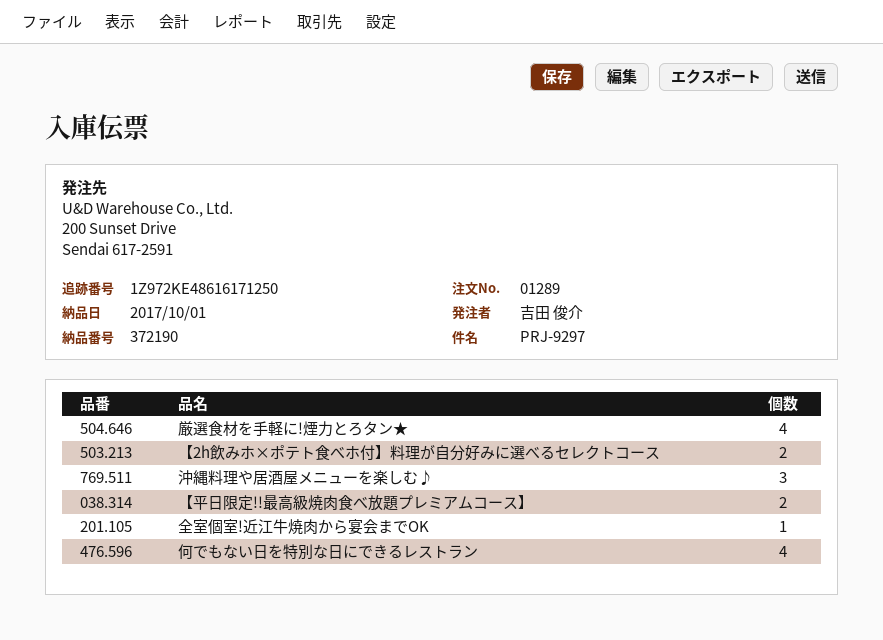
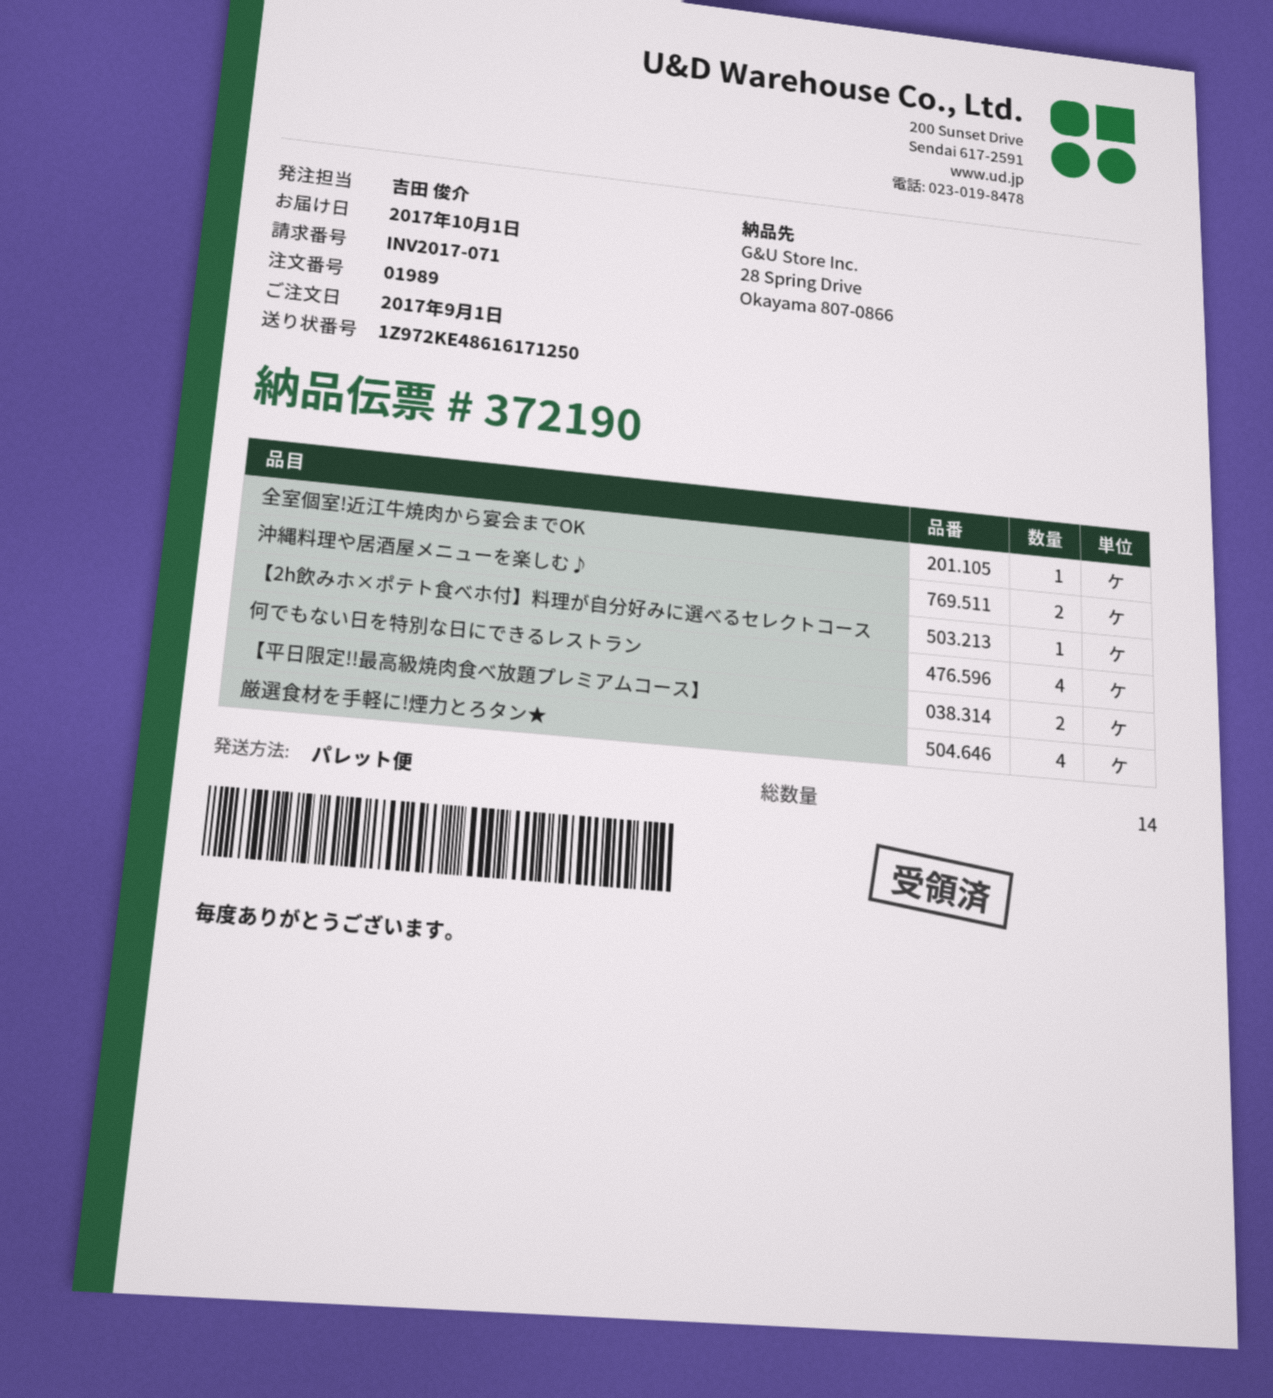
order number: 01289 -> 01989
【2h飲みホ×ポテト食べホ付】料理が自分好みに選べるセレクトコース: 2 -> 1
沖縄料理や居酒屋メニューを楽しむ♪: 3 -> 2

